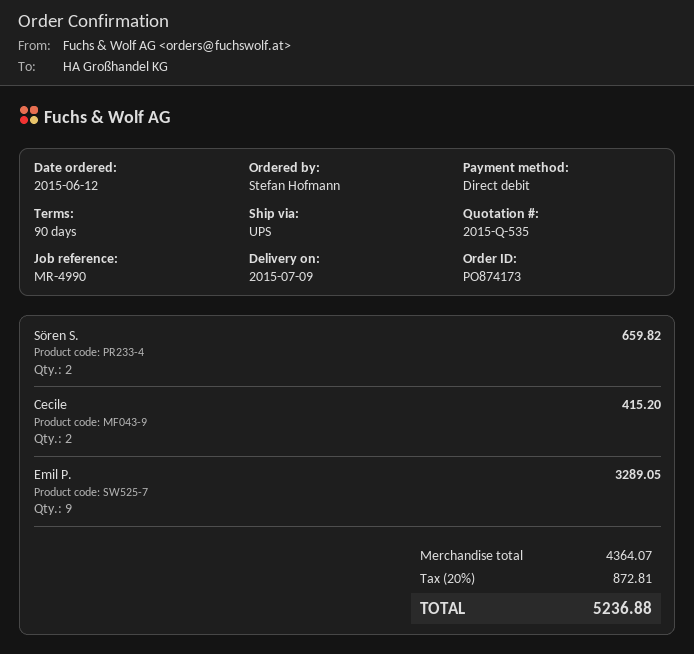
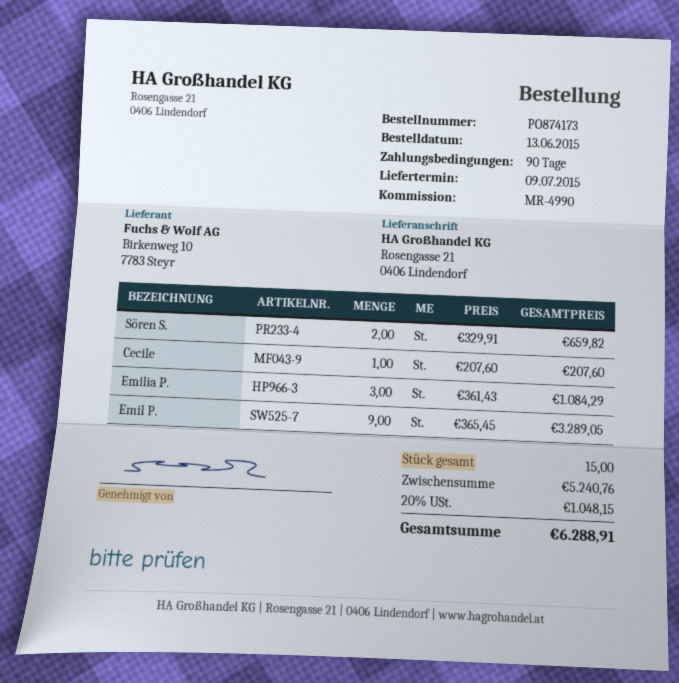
order date: 2015-06-12 -> 2015-06-13
Cecile: 2 for 415.20 -> 1 for 207.60
Emilia P.: none -> 3 for 1084.29
subtotal: 4364.07 -> 5240.76
tax: 20% = 872.81 -> 20% = 1048.15
total: 5236.88 -> 6288.91

